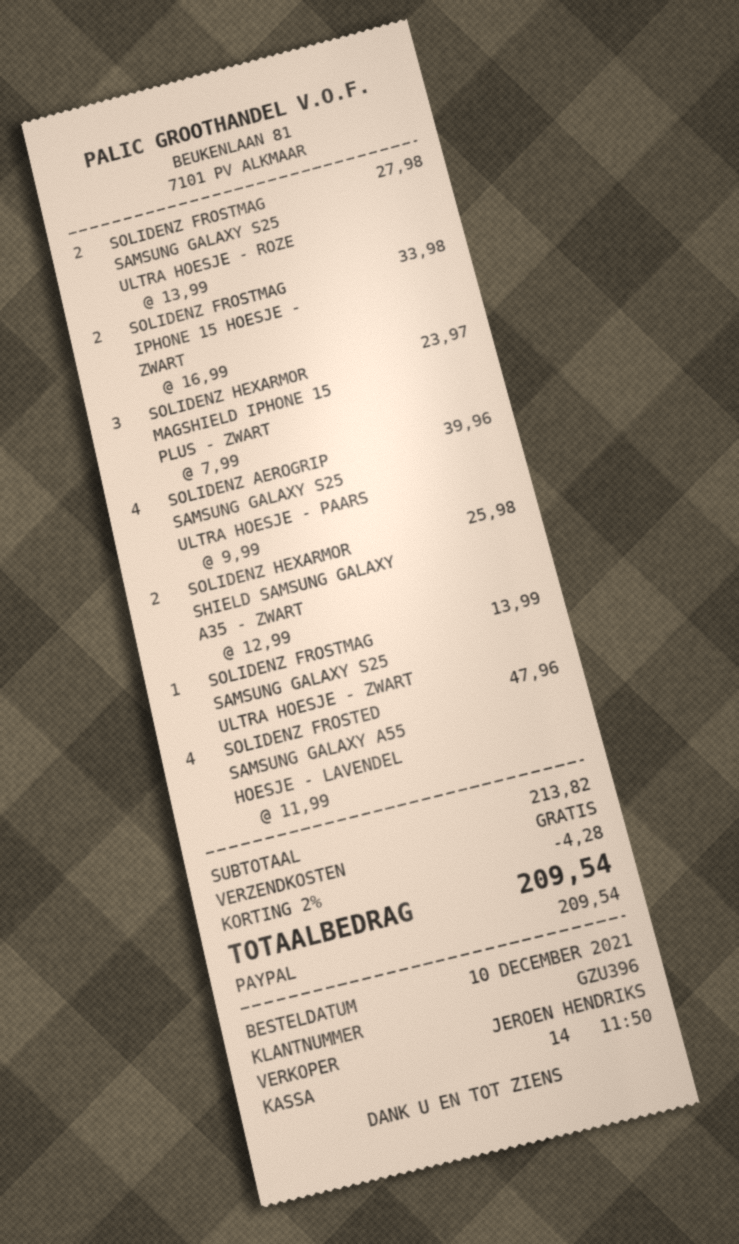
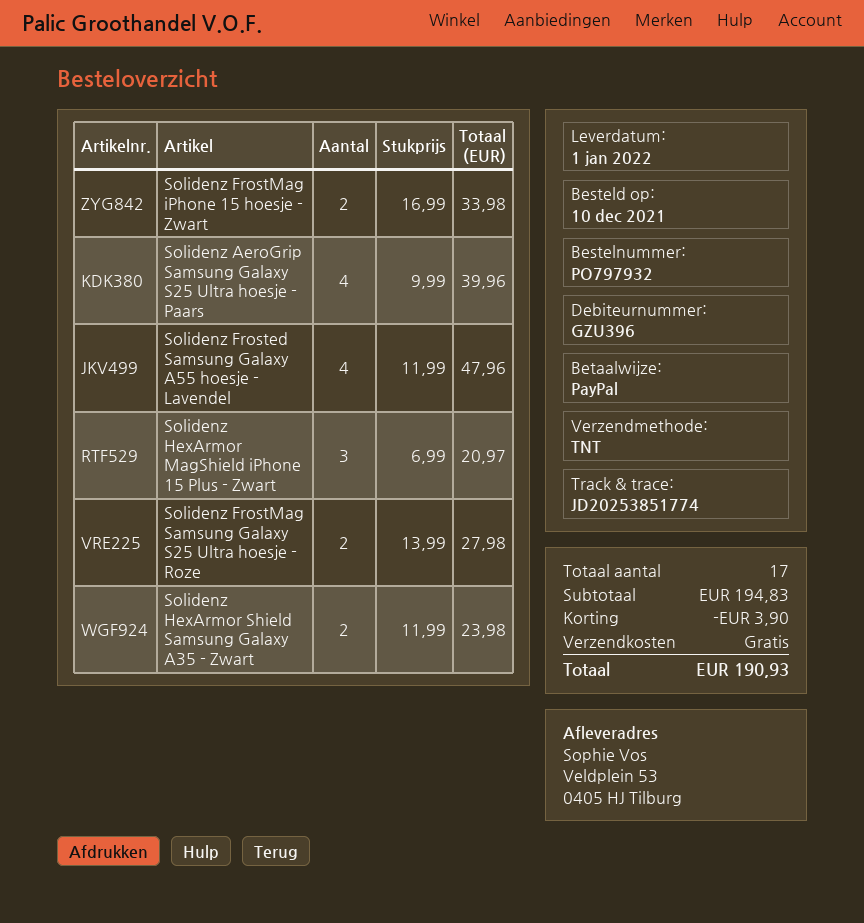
SOLIDENZ HEXARMOR MAGSHIELD IPHONE 15 PLUS - ZWART: 3 x 7.99 = 23.97 -> 3 x 6.99 = 20.97
SOLIDENZ HEXARMOR SHIELD SAMSUNG GALAXY A35 - ZWART: 2 x 12.99 = 25.98 -> 2 x 11.99 = 23.98
SOLIDENZ FROSTMAG SAMSUNG GALAXY S25 ULTRA HOESJE - ZWART: 1 x 13.99 = 13.99 -> none
subtotal: 213.82 -> 194.83
discount: 4.28 -> 3.90
total: 209.54 -> 190.93

